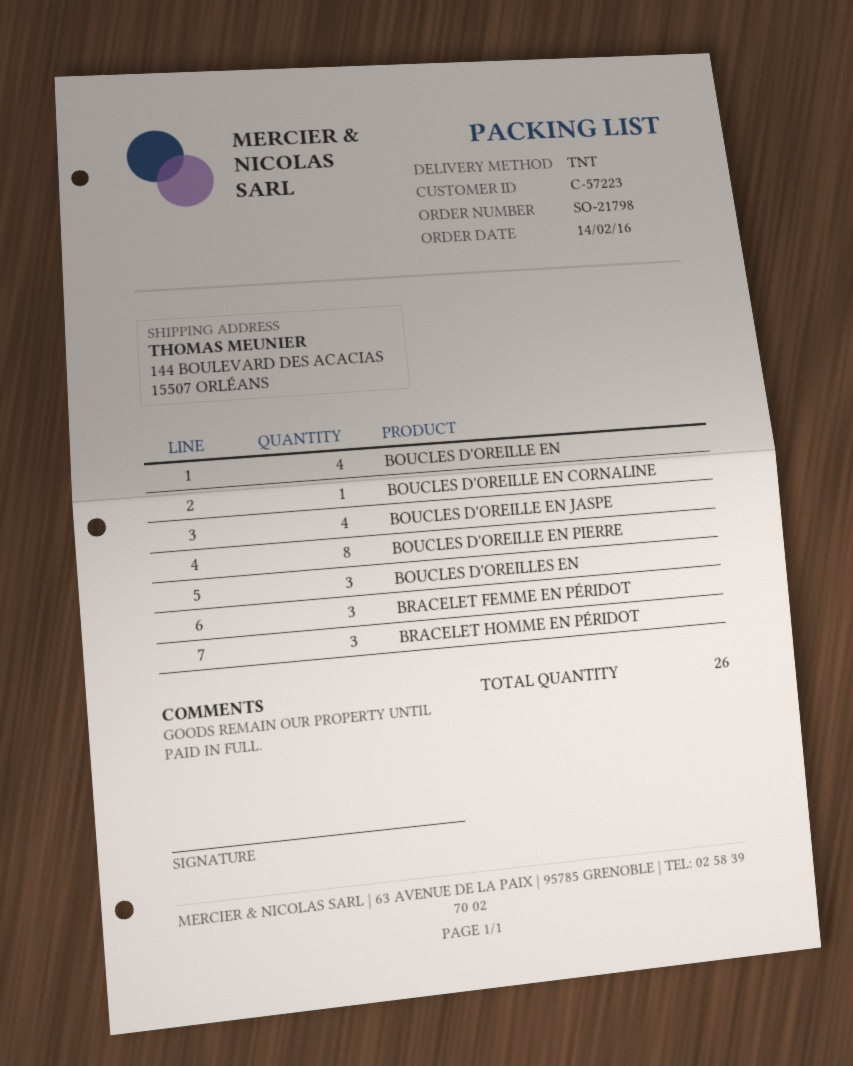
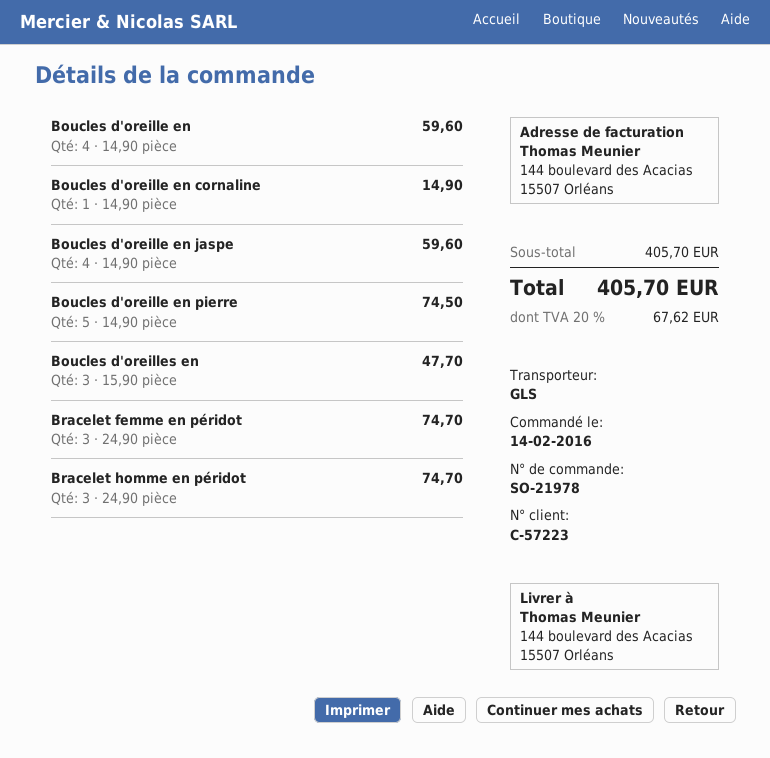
order number: SO-21798 -> SO-21978
shipping method: TNT -> GLS
BOUCLES D'OREILLE EN PIERRE: 8 -> 5

